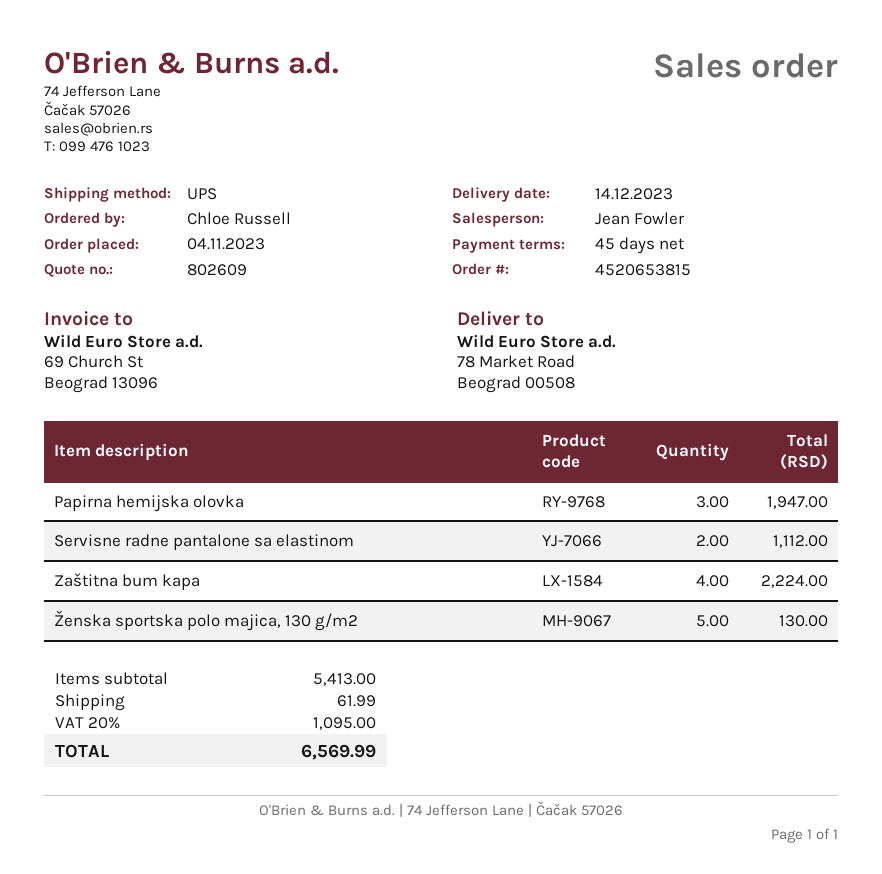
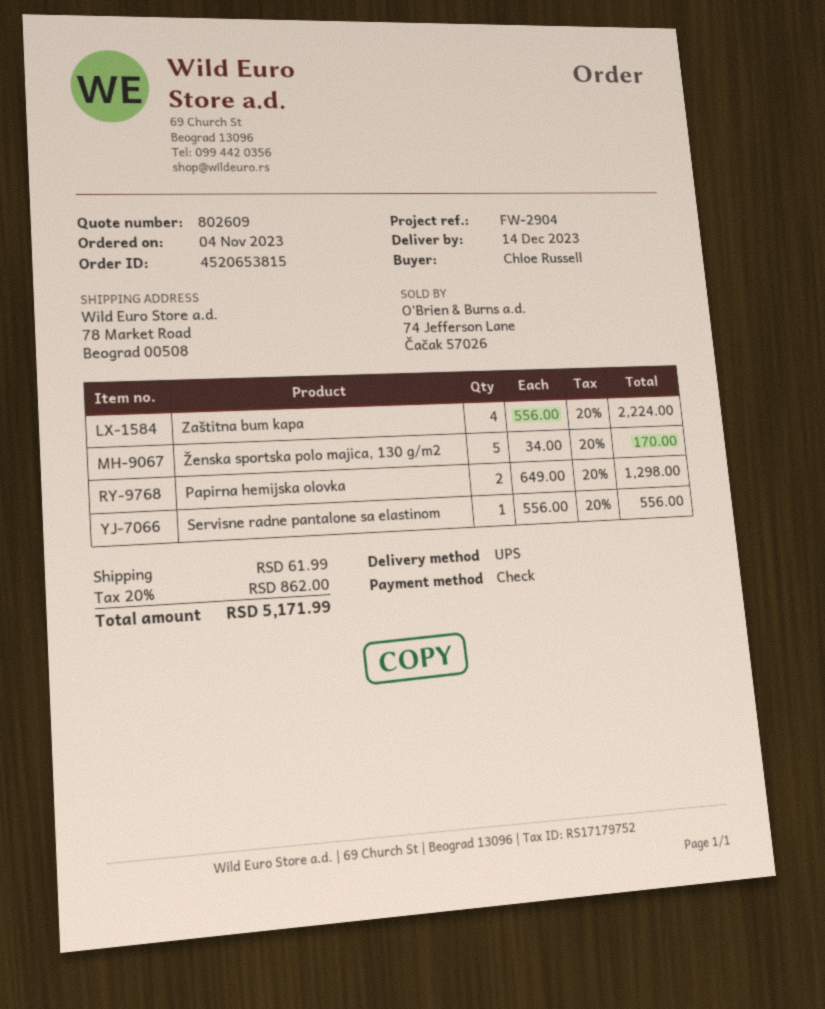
Papirna hemijska olovka: 3 for 1947.00 -> 2 for 1298.00
Servisne radne pantalone sa elastinom: 2 for 1112.00 -> 1 for 556.00
Ženska sportska polo majica, 130 g/m2: 5 for 130.00 -> 5 for 170.00
tax: 20% = 1095.00 -> 20% = 862.00
total: 6569.99 -> 5171.99

